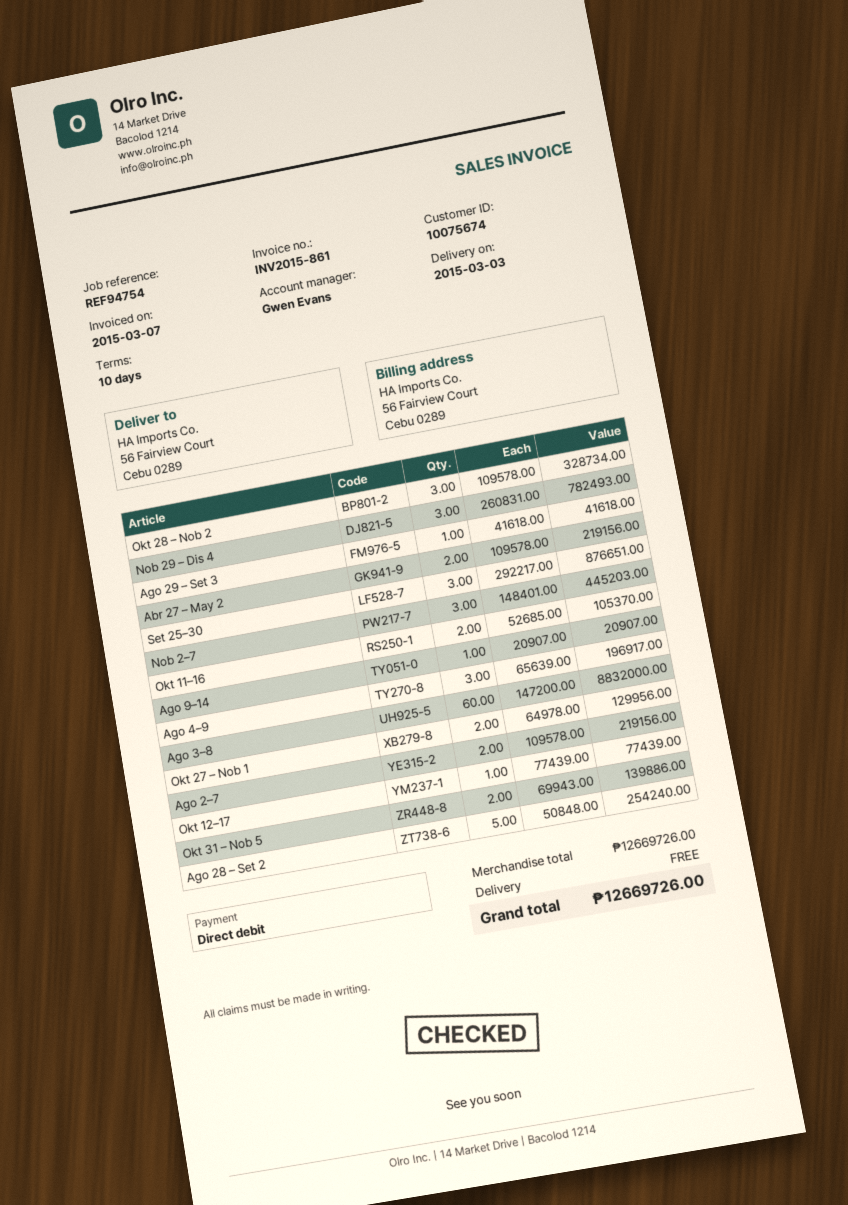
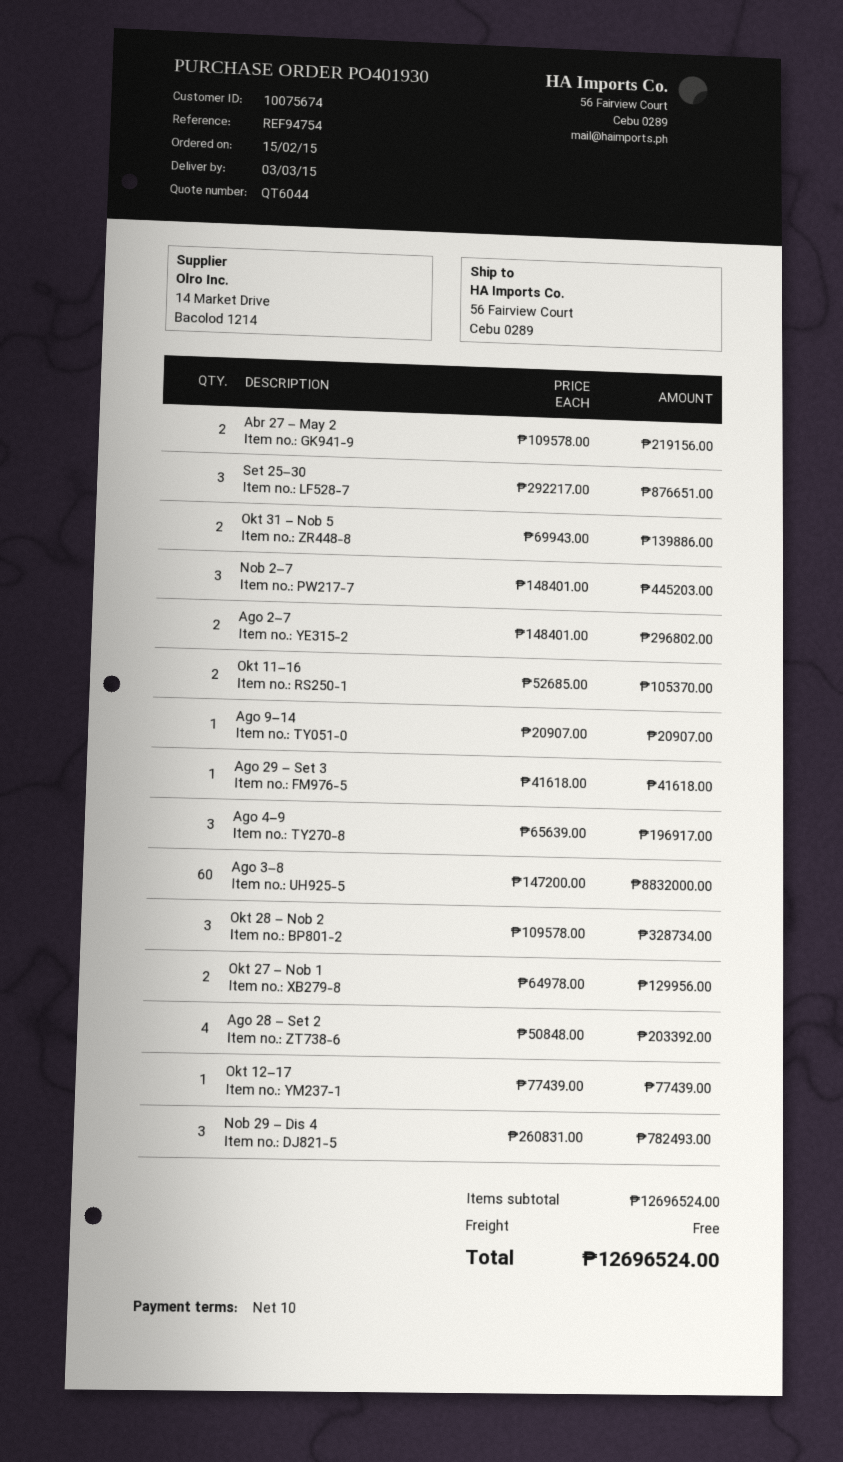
Ago 2–7: 2 x 109578.00 = 219156.00 -> 2 x 148401.00 = 296802.00
Ago 28 – Set 2: 5 x 50848.00 = 254240.00 -> 4 x 50848.00 = 203392.00
subtotal: 12669726.00 -> 12696524.00
total: 12669726.00 -> 12696524.00

